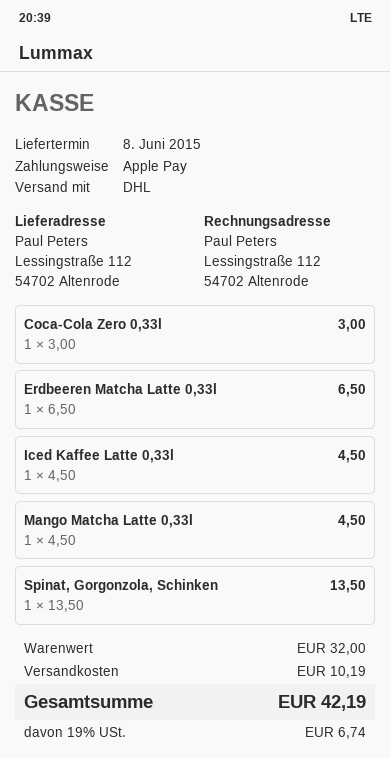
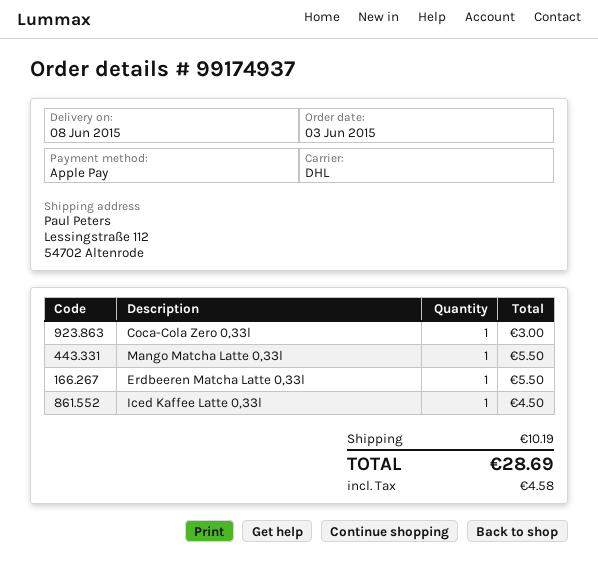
Erdbeeren Matcha Latte 0,33l: 1 for 6.50 -> 1 for 5.50
Mango Matcha Latte 0,33l: 1 for 4.50 -> 1 for 5.50
Spinat, Gorgonzola, Schinken: 1 for 13.50 -> none
tax: 6.74 -> 4.58
total: 42.19 -> 28.69

